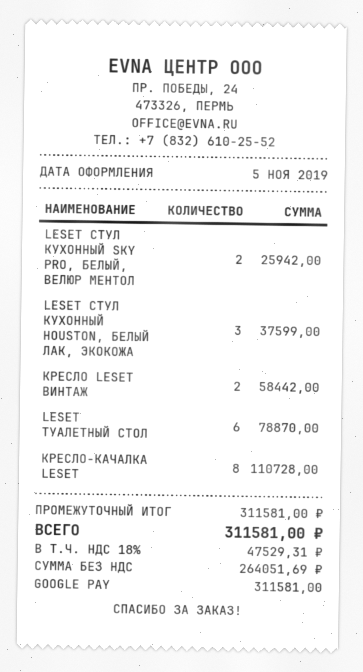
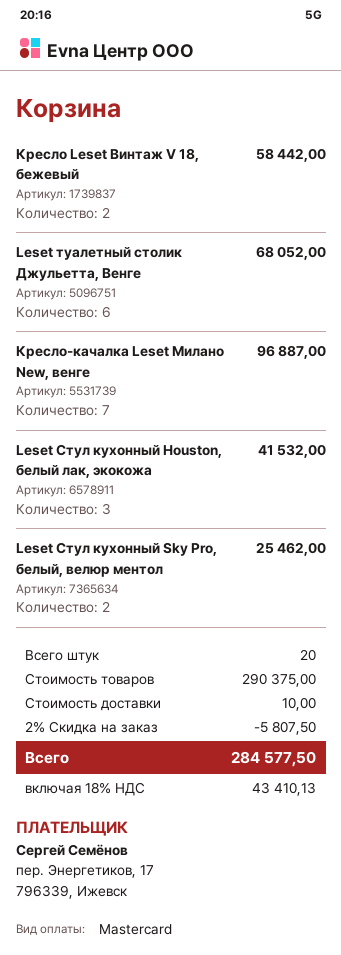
payment method: Google Pay -> Mastercard
LESET СТУЛ КУХОННЫЙ SKY PRO, БЕЛЫЙ, ВЕЛЮР МЕНТОЛ: 2 for 25942.00 -> 2 for 25462.00
LESET СТУЛ КУХОННЫЙ HOUSTON, БЕЛЫЙ ЛАК, ЭКОКОЖА: 3 for 37599.00 -> 3 for 41532.00
LESET ТУАЛЕТНЫЙ СТОЛ: 6 for 78870.00 -> 6 for 68052.00
КРЕСЛО-КАЧАЛКА LESET: 8 for 110728.00 -> 7 for 96887.00
subtotal: 311581.00 -> 290375.00
discount: none -> 2% = 5807.50
shipping: none -> 10.00
tax: 18% = 47529.31 -> 18% = 43410.13
total: 311581.00 -> 284577.50

